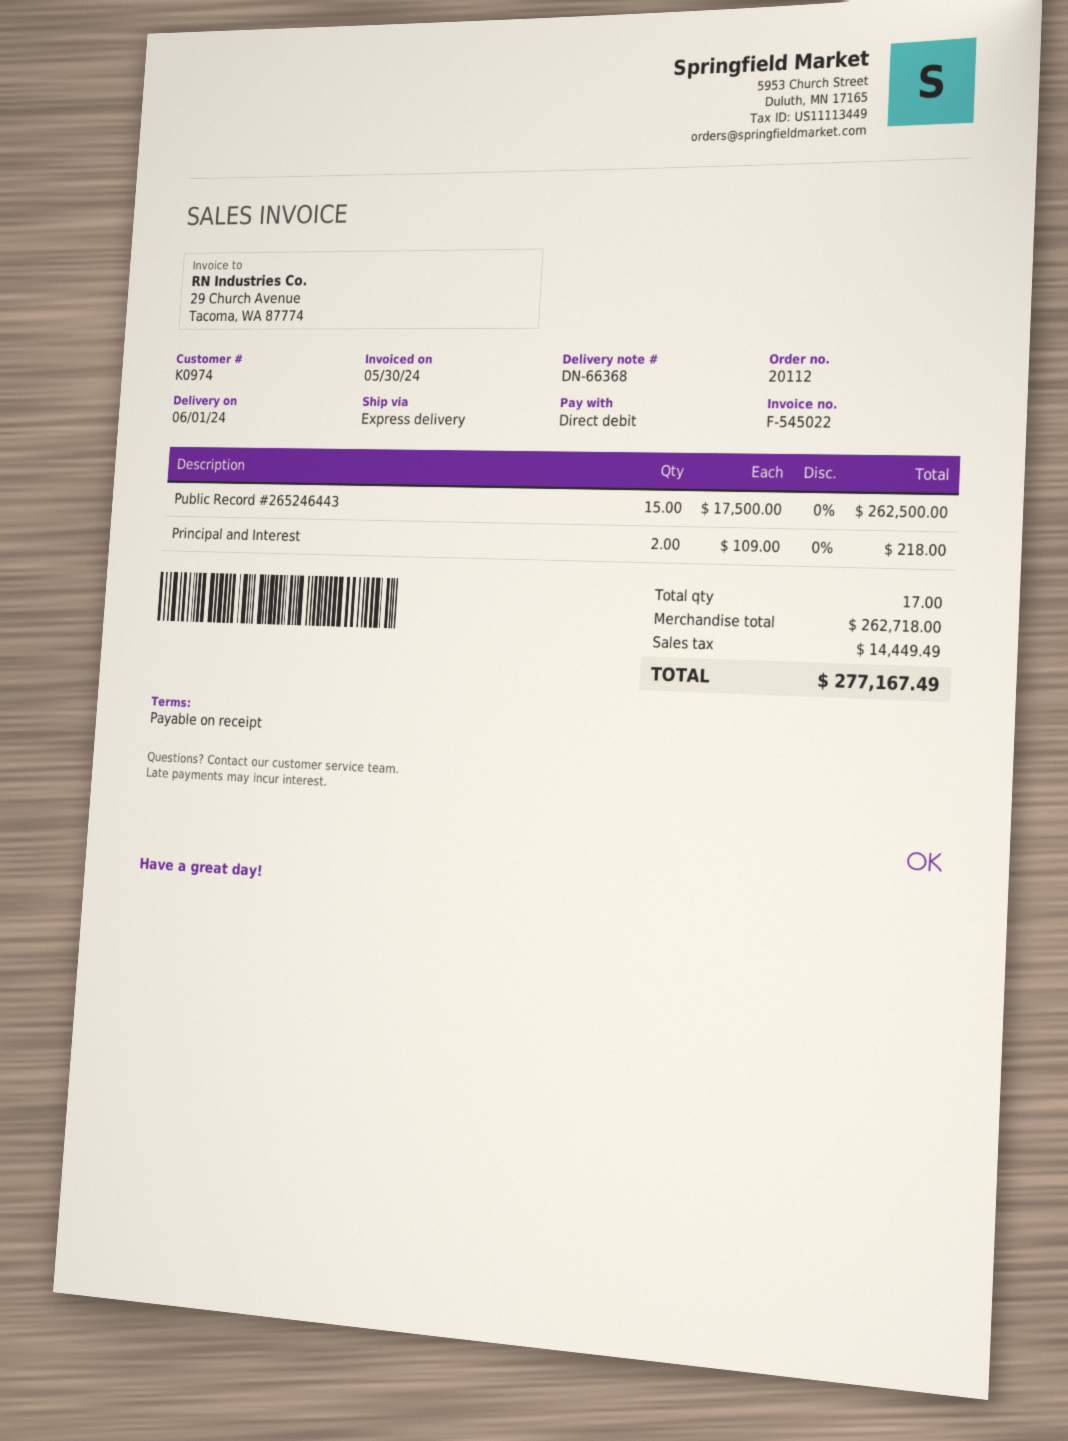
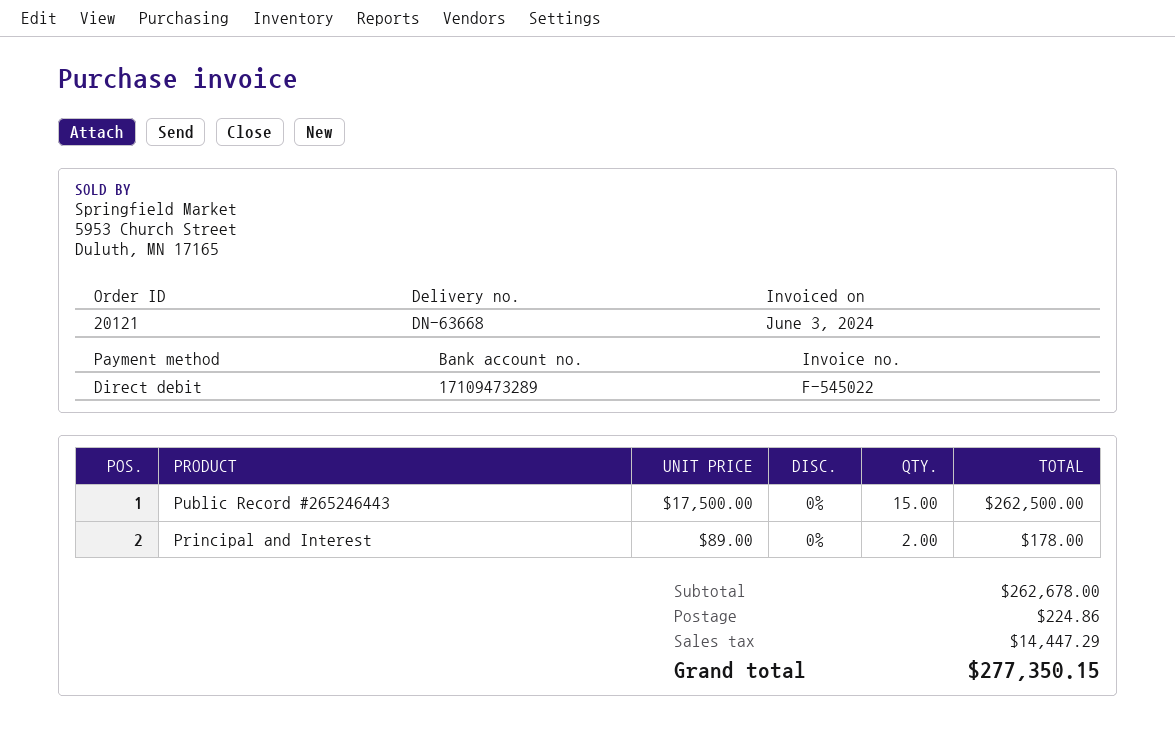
order number: 20112 -> 20121
delivery note number: DN-66368 -> DN-63668
invoice date: 2024-05-30 -> 2024-06-03
Principal and Interest: 2 x 109.00 = 218.00 -> 2 x 89.00 = 178.00
subtotal: 262718.00 -> 262678.00
shipping: none -> 224.86
tax: 14449.49 -> 14447.29
total: 277167.49 -> 277350.15

